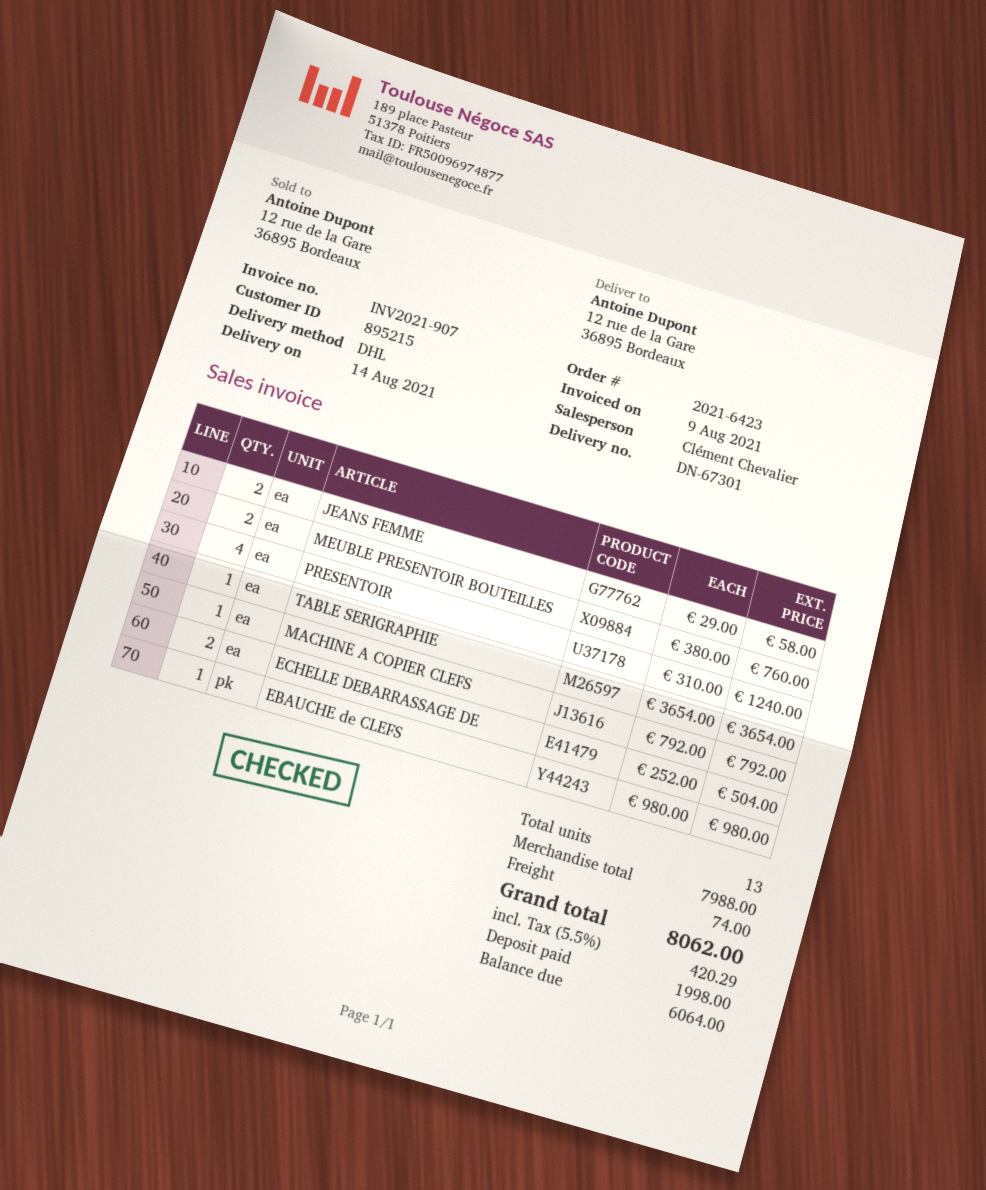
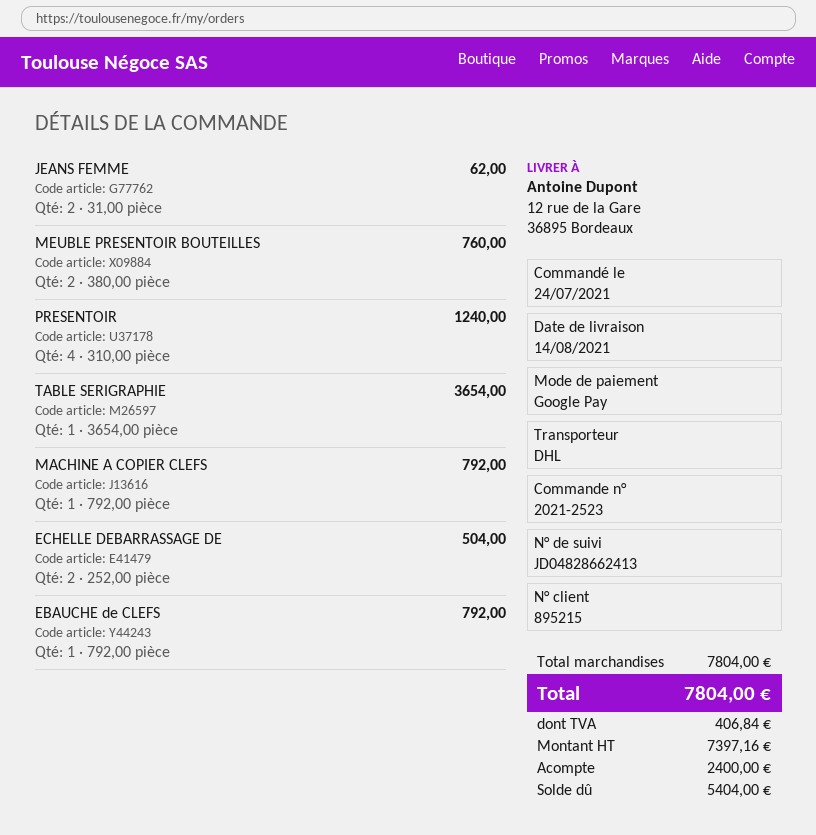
order number: 2021-6423 -> 2021-2523
JEANS FEMME: 2 x 29.00 = 58.00 -> 2 x 31.00 = 62.00
EBAUCHE de CLEFS: 1 x 980.00 = 980.00 -> 1 x 792.00 = 792.00
subtotal: 7988.00 -> 7804.00
shipping: 74.00 -> none
tax: 420.29 -> 406.84
total: 8062.00 -> 7804.00
deposit: 1998.00 -> 2400.00
balance: 6064.00 -> 5404.00

